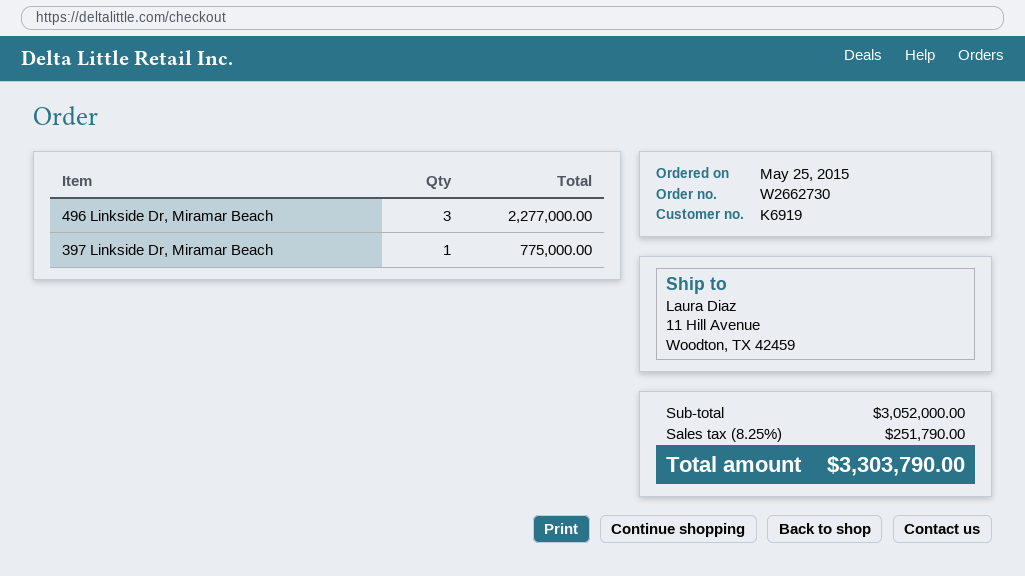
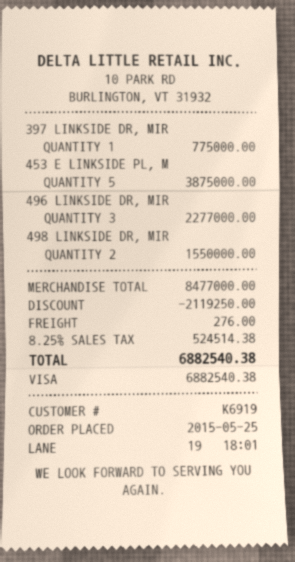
453 E LINKSIDE PL, M: none -> 5 for 3875000.00
498 LINKSIDE DR, MIR: none -> 2 for 1550000.00
subtotal: 3052000.00 -> 8477000.00
discount: none -> 2119250.00
shipping: none -> 276.00
tax: 8.25% = 251790.00 -> 8.25% = 524514.38
total: 3303790.00 -> 6882540.38

